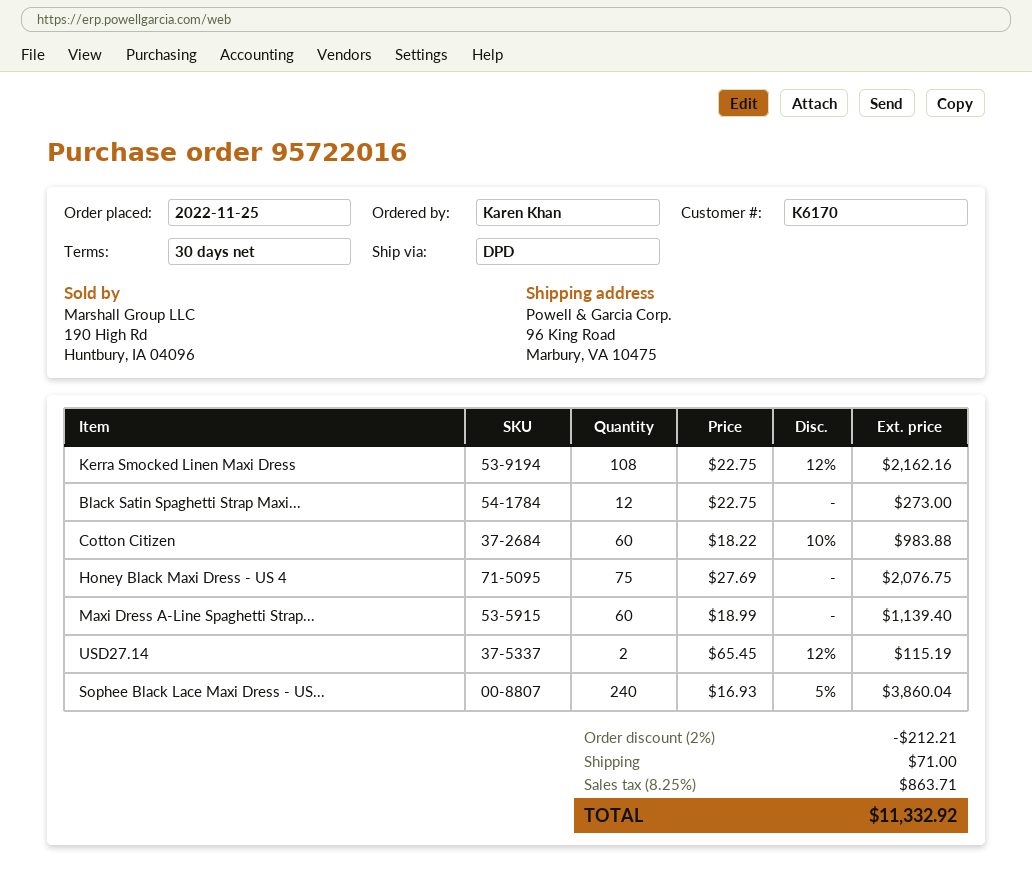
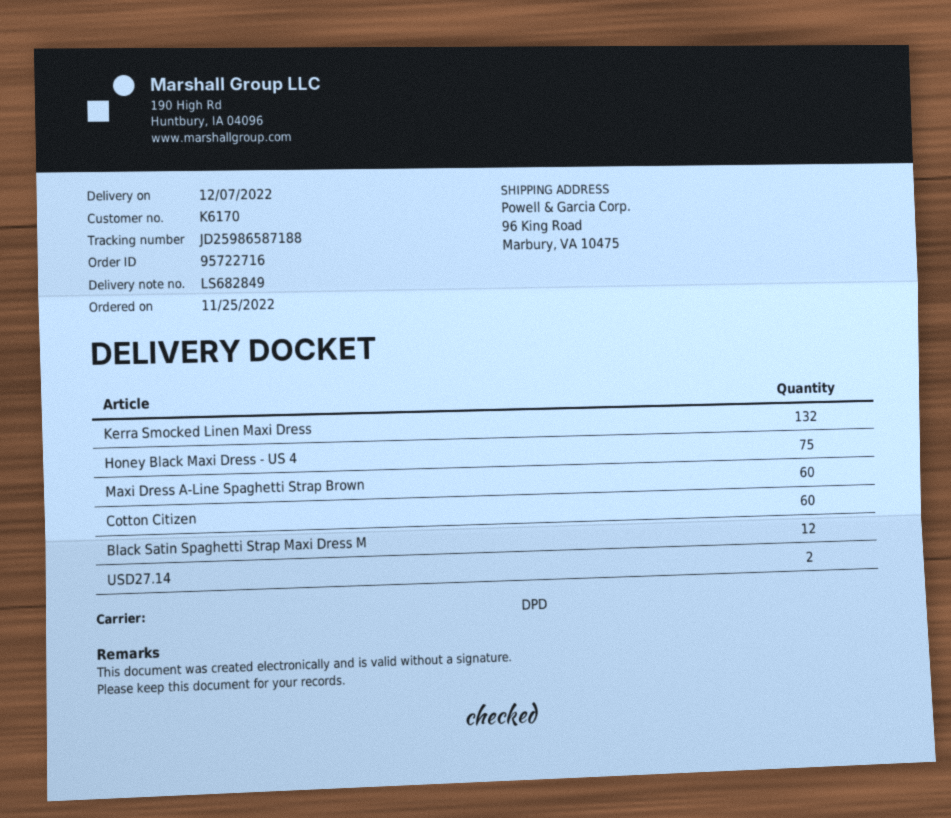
order number: 95722016 -> 95722716
Kerra Smocked Linen Maxi Dress: 108 -> 132
Sophee Black Lace Maxi Dress - US...: 240 -> none

